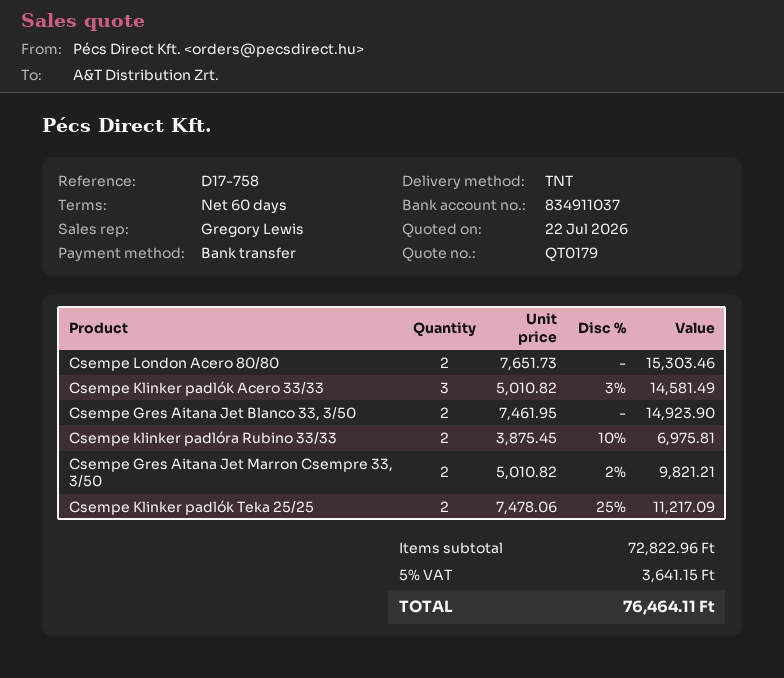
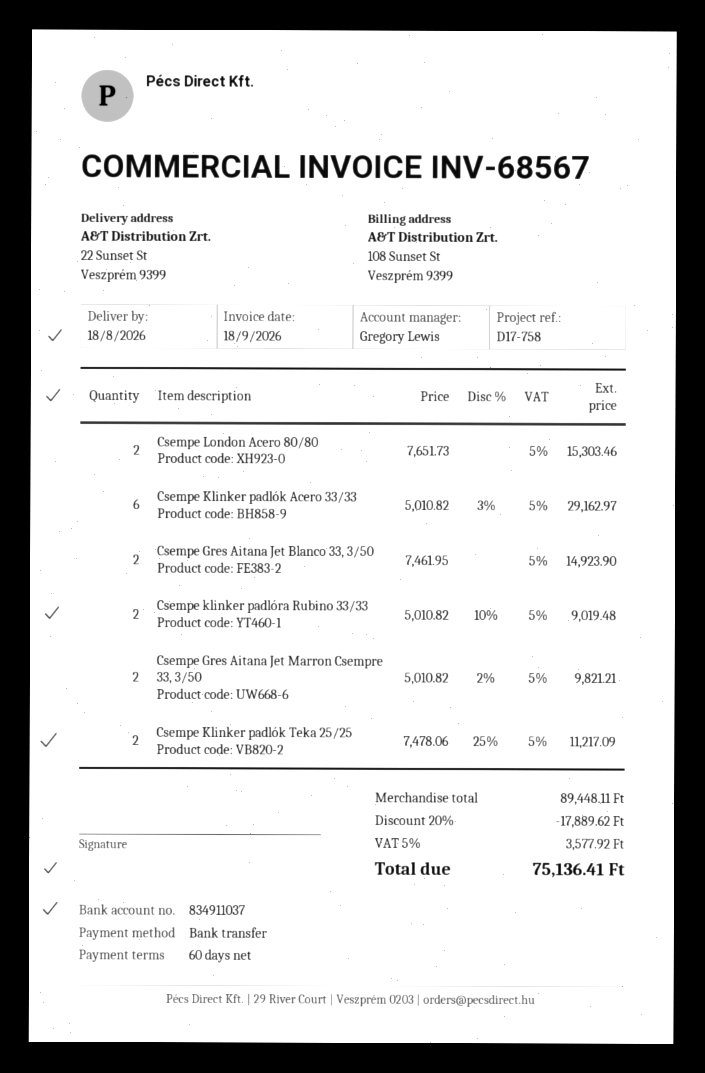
Csempe Klinker padlók Acero 33/33: 3 x 5010.82 - 3% = 14581.49 -> 6 x 5010.82 - 3% = 29162.97
Csempe klinker padlóra Rubino 33/33: 2 x 3875.45 - 10% = 6975.81 -> 2 x 5010.82 - 10% = 9019.48
subtotal: 72822.96 -> 89448.11
discount: none -> 20% = 17889.62
tax: 5% = 3641.15 -> 5% = 3577.92
total: 76464.11 -> 75136.41

